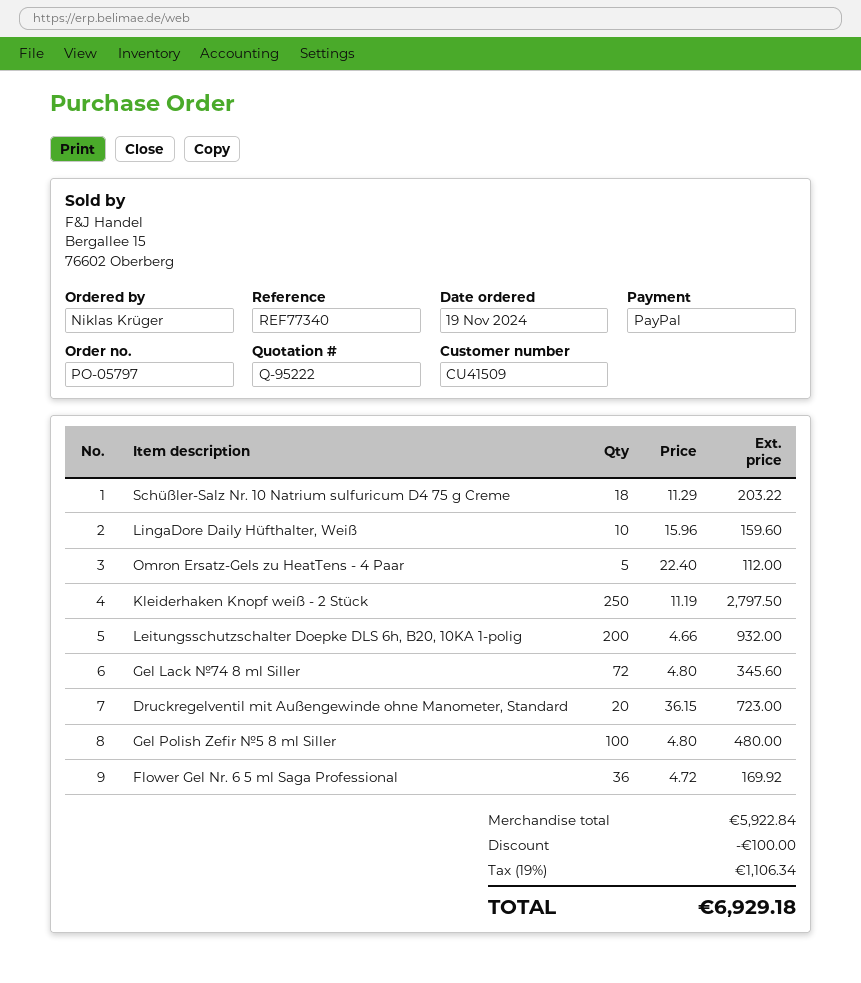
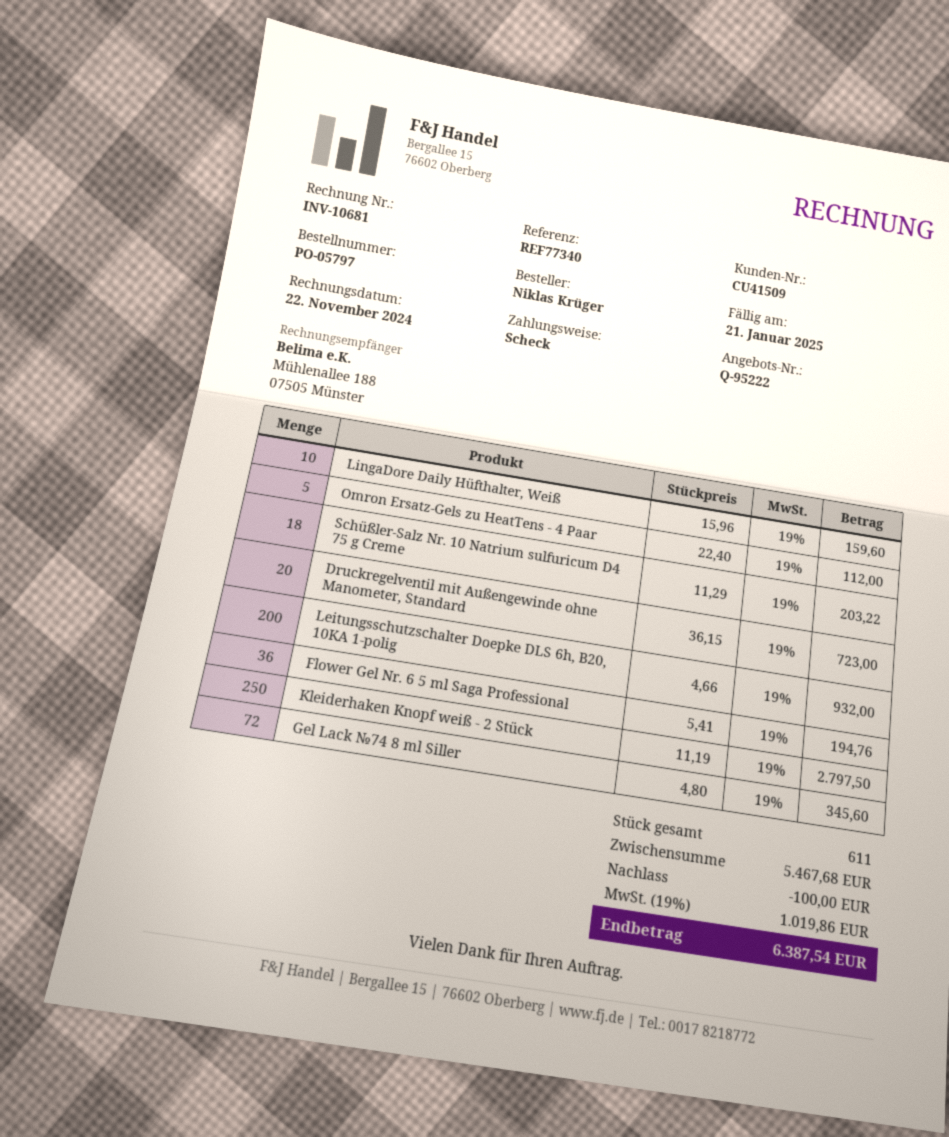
payment method: PayPal -> cheque
Gel Polish Zefir №5 8 ml Siller: 100 x 4.80 = 480.00 -> none
Flower Gel Nr. 6 5 ml Saga Professional: 36 x 4.72 = 169.92 -> 36 x 5.41 = 194.76
subtotal: 5922.84 -> 5467.68
tax: 19% = 1106.34 -> 19% = 1019.86
total: 6929.18 -> 6387.54

